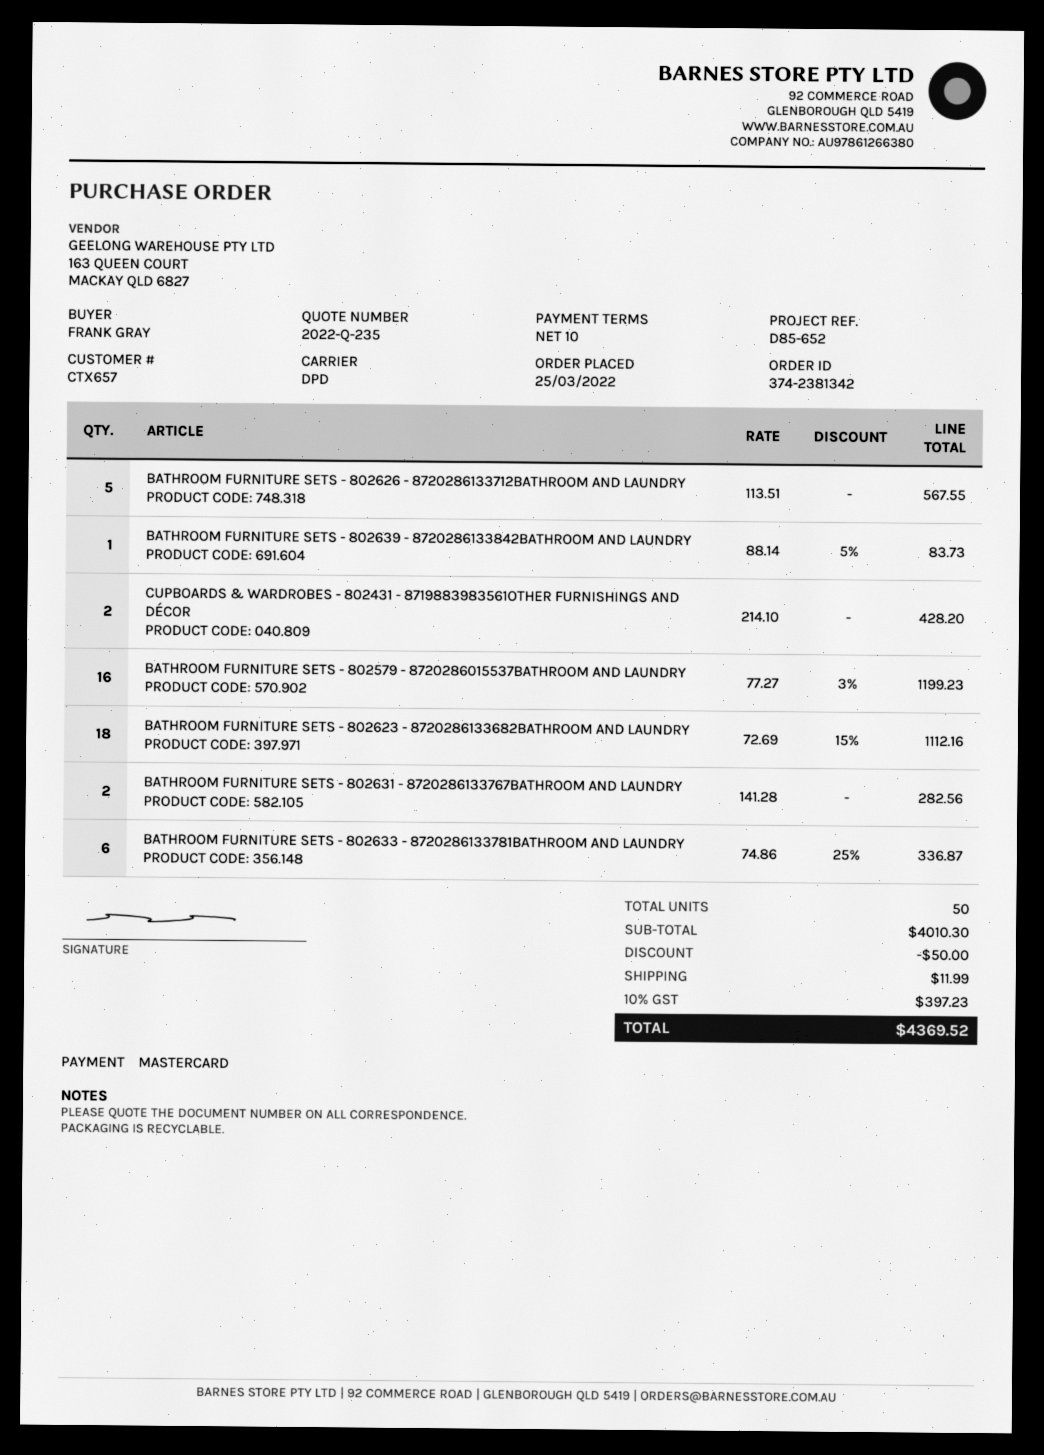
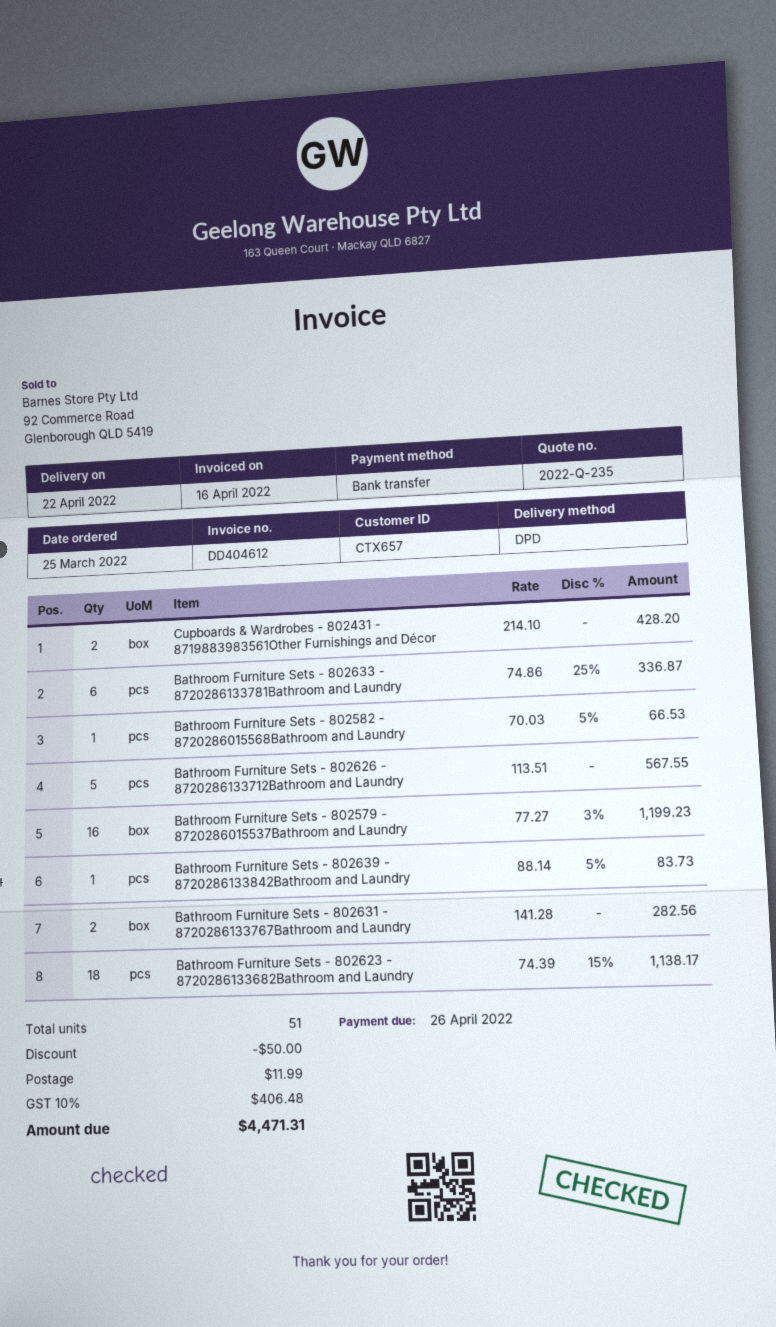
payment method: Mastercard -> bank transfer
BATHROOM FURNITURE SETS - 802623 - 8720286133682BATHROOM AND LAUNDRY: 18 x 72.69 - 15% = 1112.16 -> 18 x 74.39 - 15% = 1138.17
Bathroom Furniture Sets - 802582 - 8720286015568Bathroom and Laundry: none -> 1 x 70.03 - 5% = 66.53
total quantity: 50 -> 51
tax: 10% = 397.23 -> 10% = 406.48
total: 4369.52 -> 4471.31

